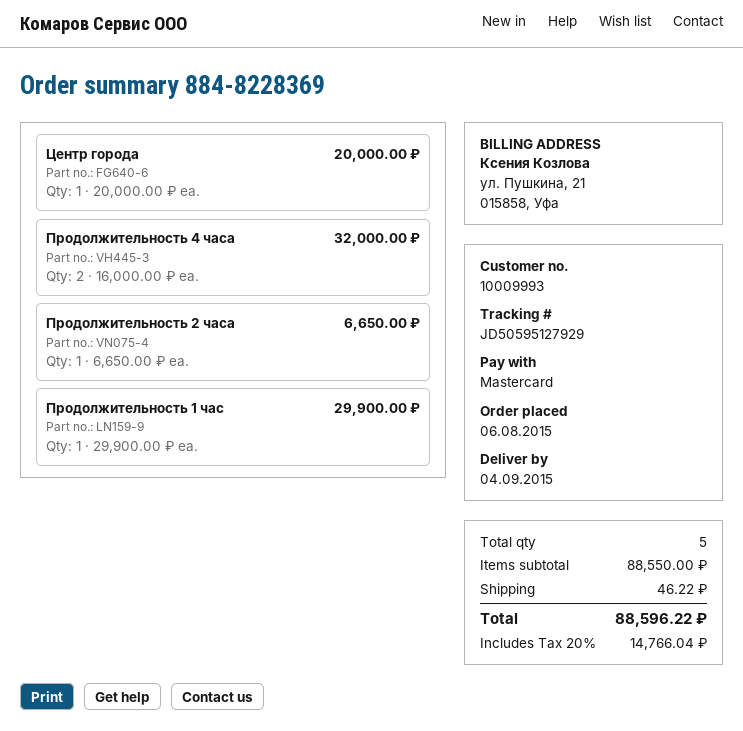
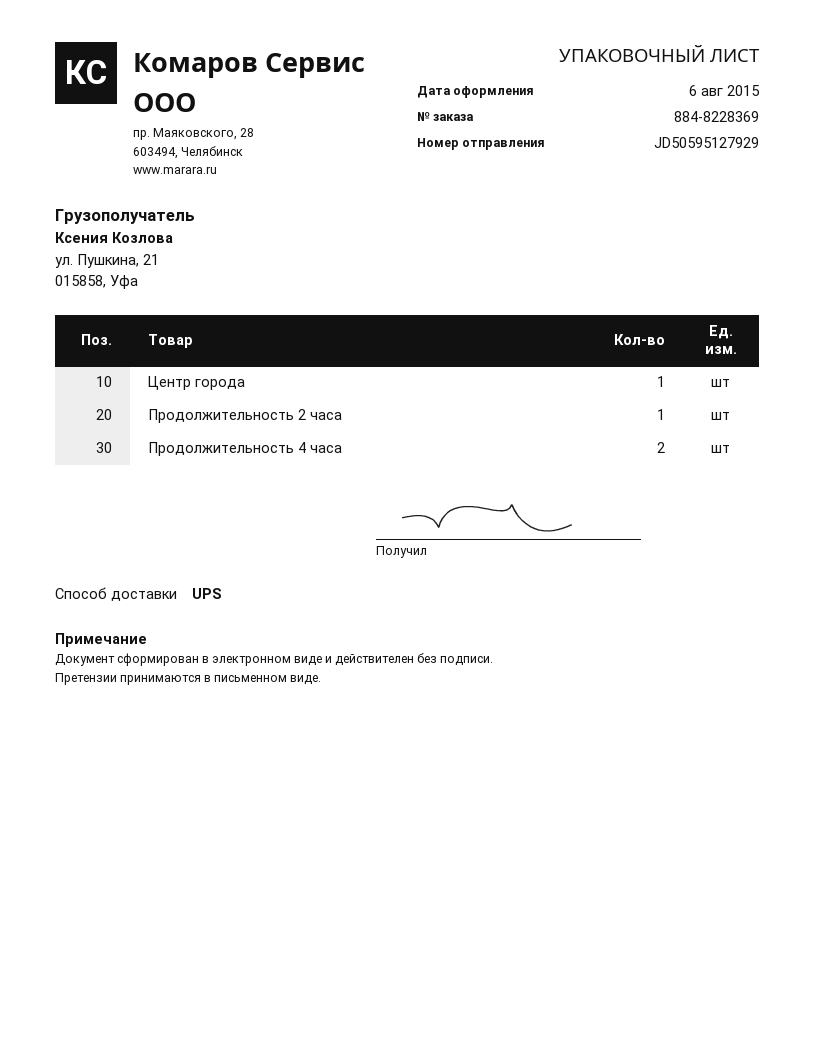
Продолжительность 1 час: 1 -> none

